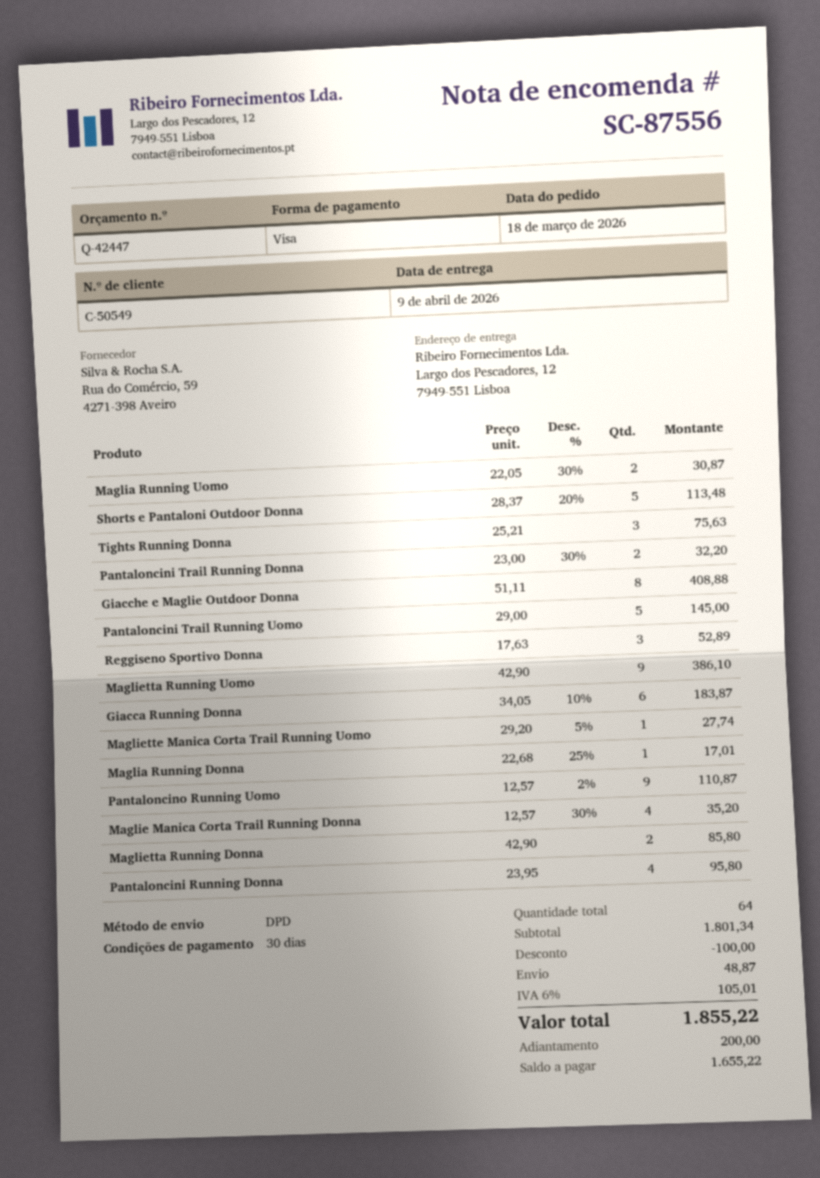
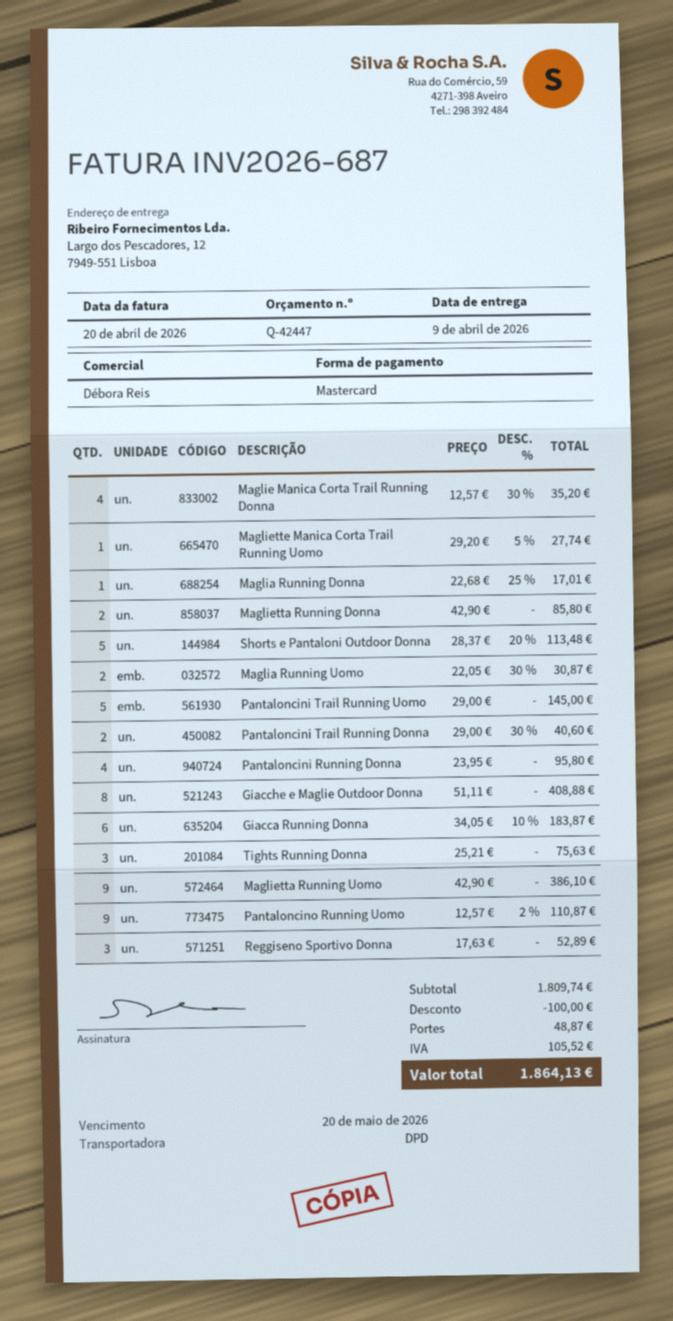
payment method: Visa -> Mastercard
Pantaloncini Trail Running Donna: 2 x 23.00 - 30% = 32.20 -> 2 x 29.00 - 30% = 40.60
subtotal: 1801.34 -> 1809.74
tax: 105.01 -> 105.52
total: 1855.22 -> 1864.13

